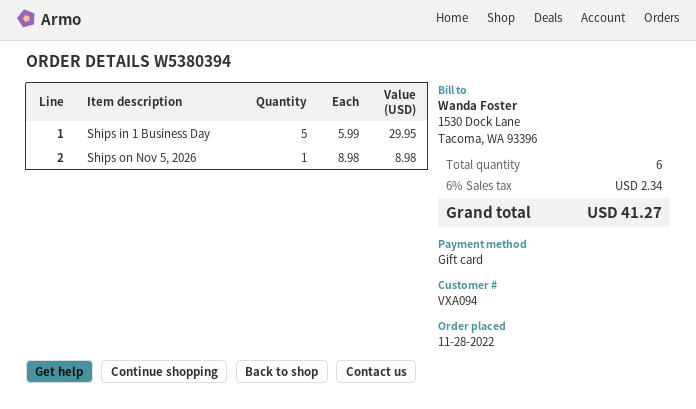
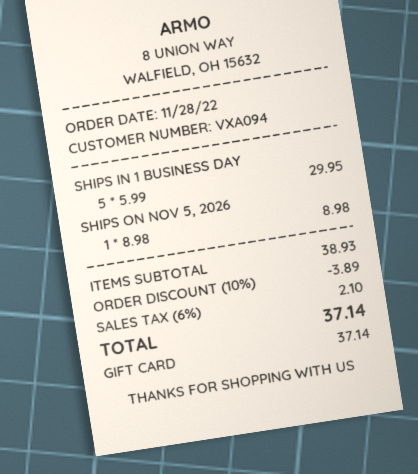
discount: none -> 10% = 3.89
tax: 6% = 2.34 -> 6% = 2.10
total: 41.27 -> 37.14

